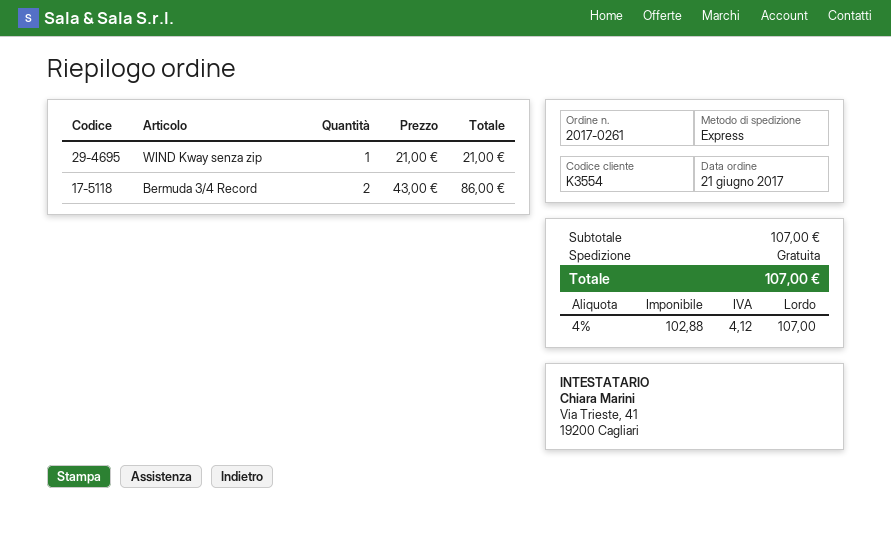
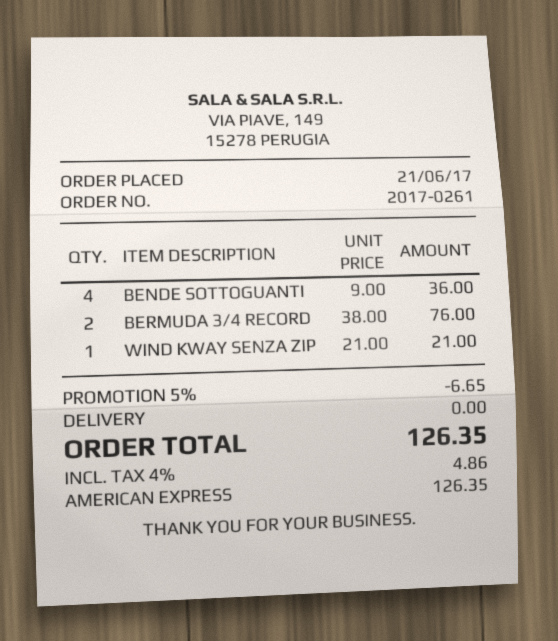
Bermuda 3/4 Record: 2 x 43.00 = 86.00 -> 2 x 38.00 = 76.00
BENDE SOTTOGUANTI: none -> 4 x 9.00 = 36.00
discount: none -> 5% = 6.65
tax: 4% = 4.12 -> 4% = 4.86
total: 107.00 -> 126.35

